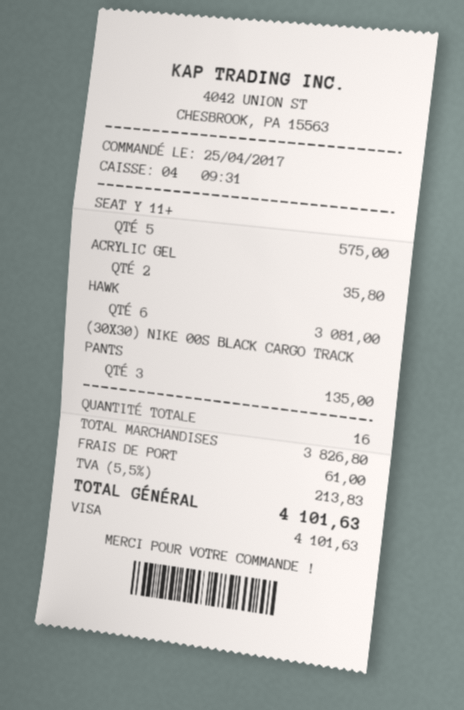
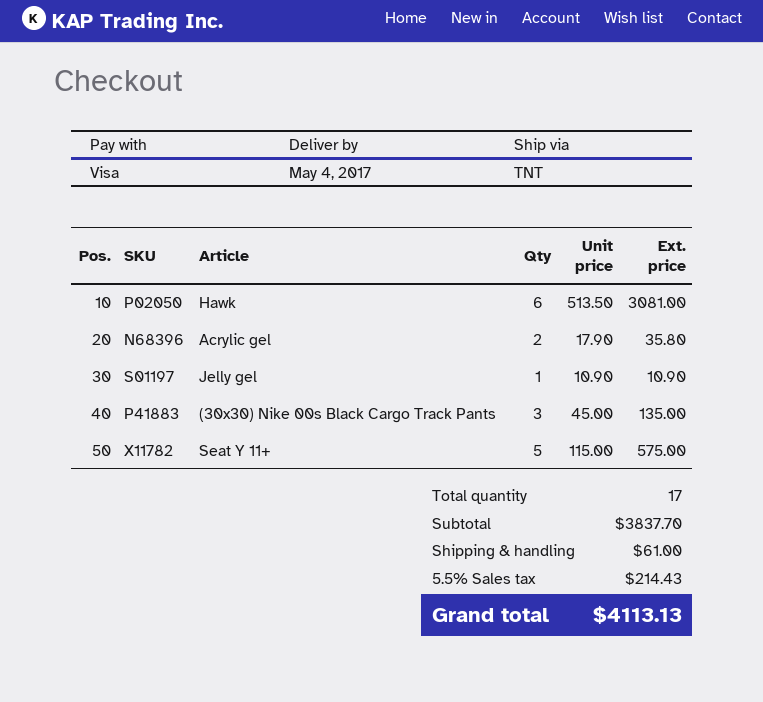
Jelly gel: none -> 1 for 10.90
total quantity: 16 -> 17
subtotal: 3826.80 -> 3837.70
tax: 5.5% = 213.83 -> 5.5% = 214.43
total: 4101.63 -> 4113.13

